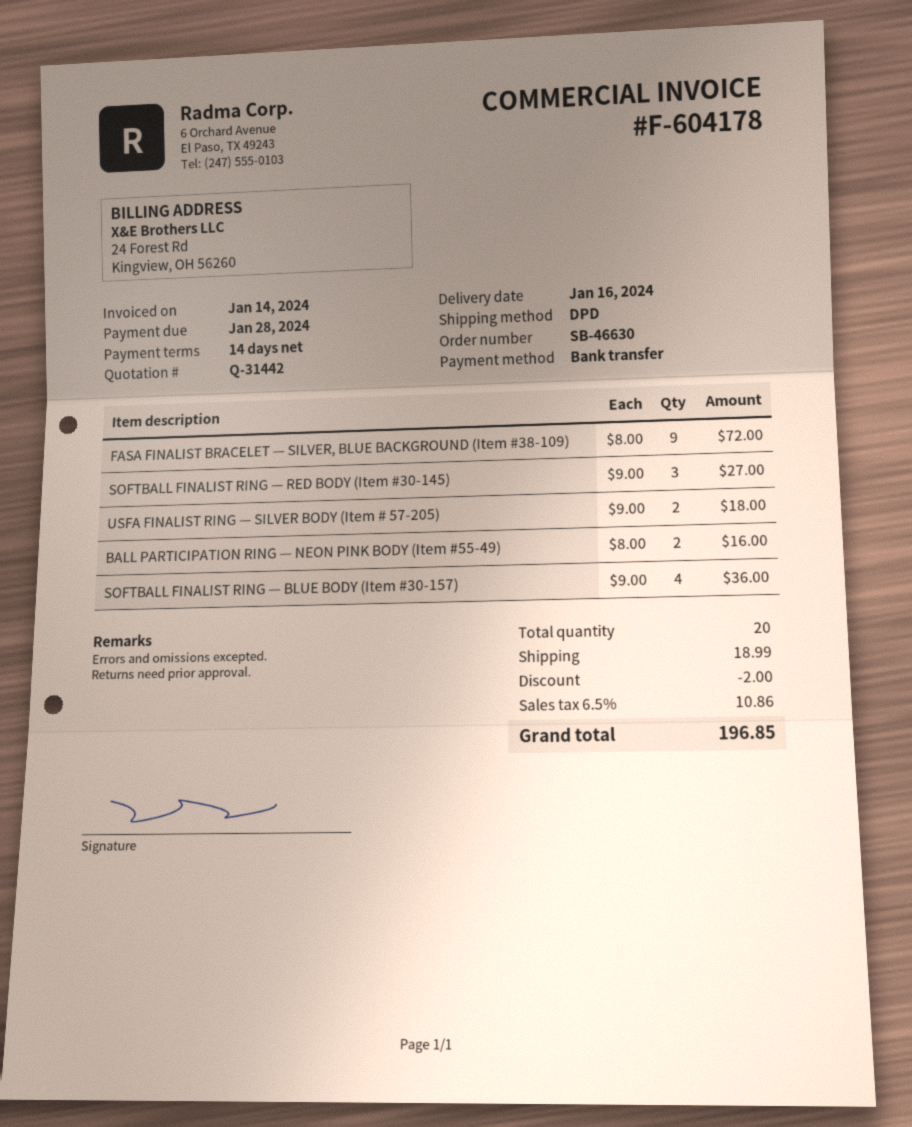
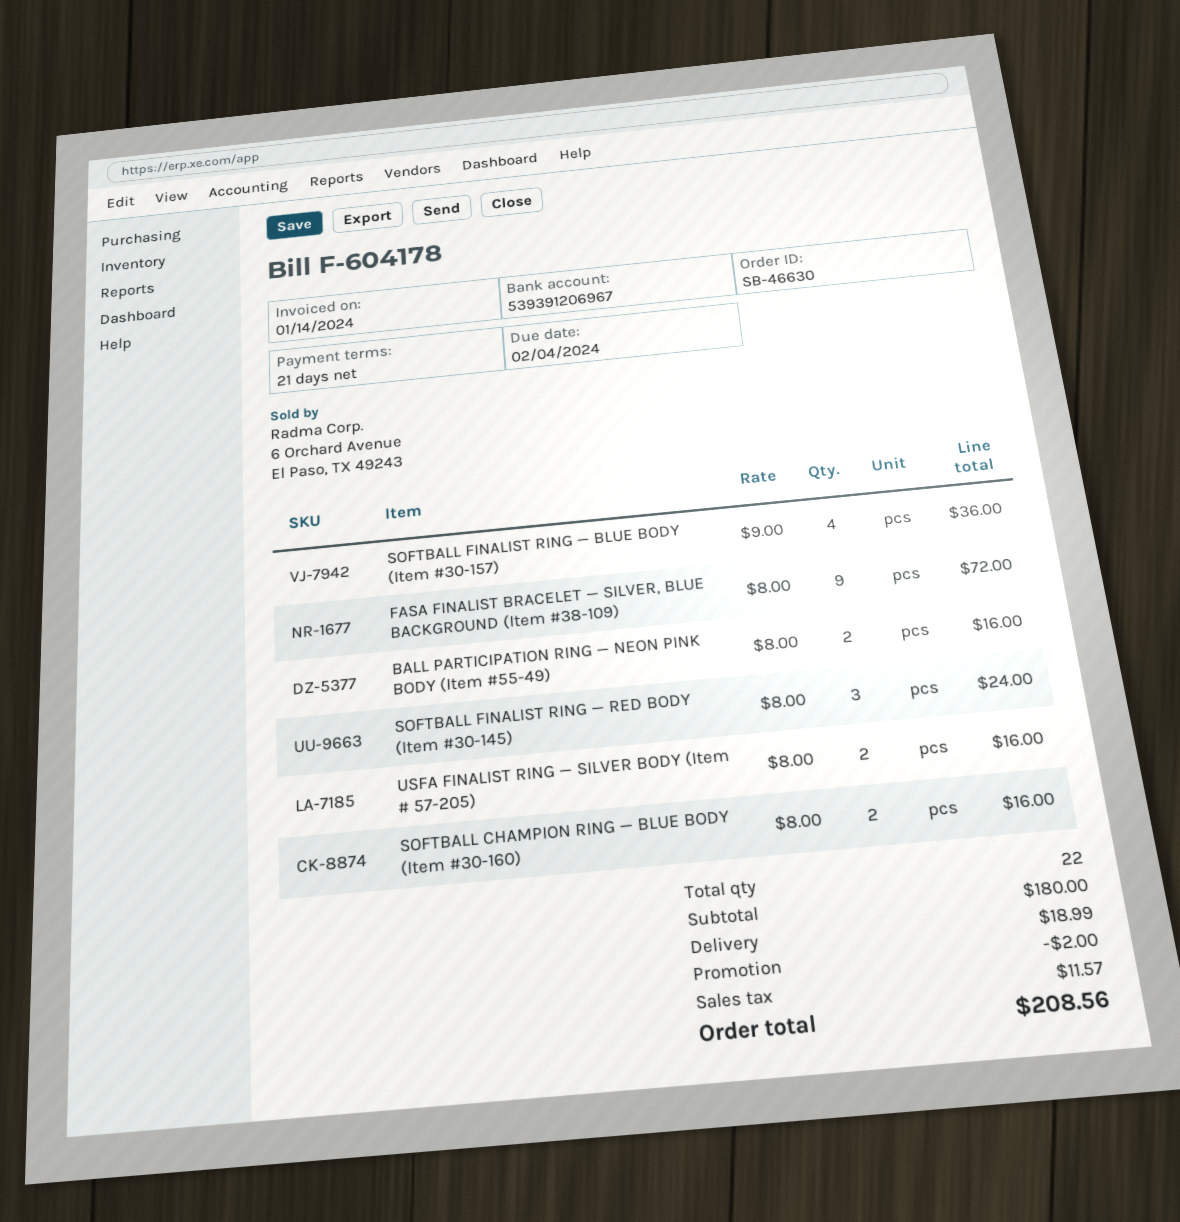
payment terms: 14 days -> 21 days
due date: 2024-01-28 -> 2024-02-04
SOFTBALL FINALIST RING — RED BODY (Item #30-145): 3 x 9.00 = 27.00 -> 3 x 8.00 = 24.00
USFA FINALIST RING — SILVER BODY (Item # 57-205): 2 x 9.00 = 18.00 -> 2 x 8.00 = 16.00
SOFTBALL CHAMPION RING — BLUE BODY (Item #30-160): none -> 2 x 8.00 = 16.00
total quantity: 20 -> 22
tax: 10.86 -> 11.57
total: 196.85 -> 208.56

